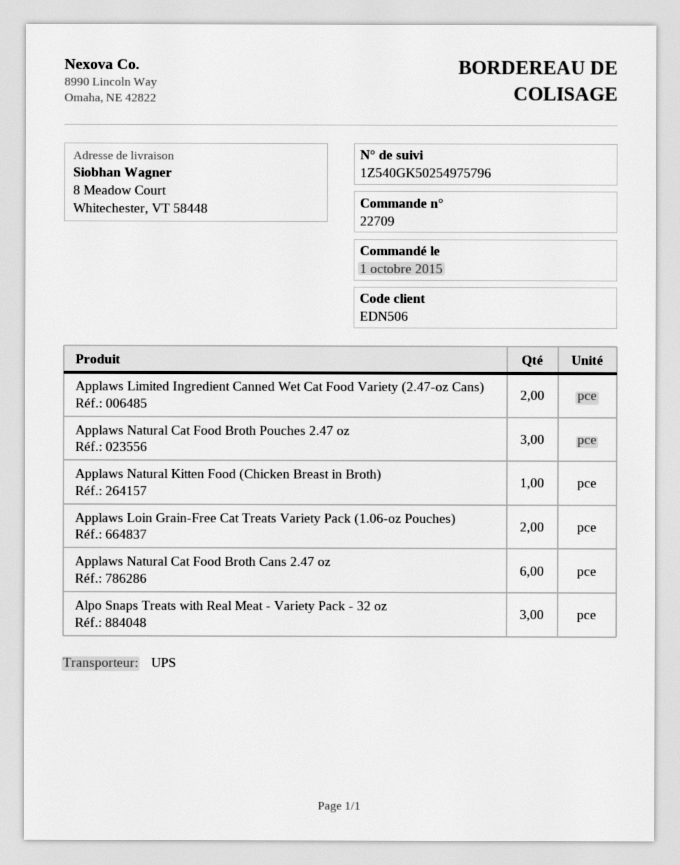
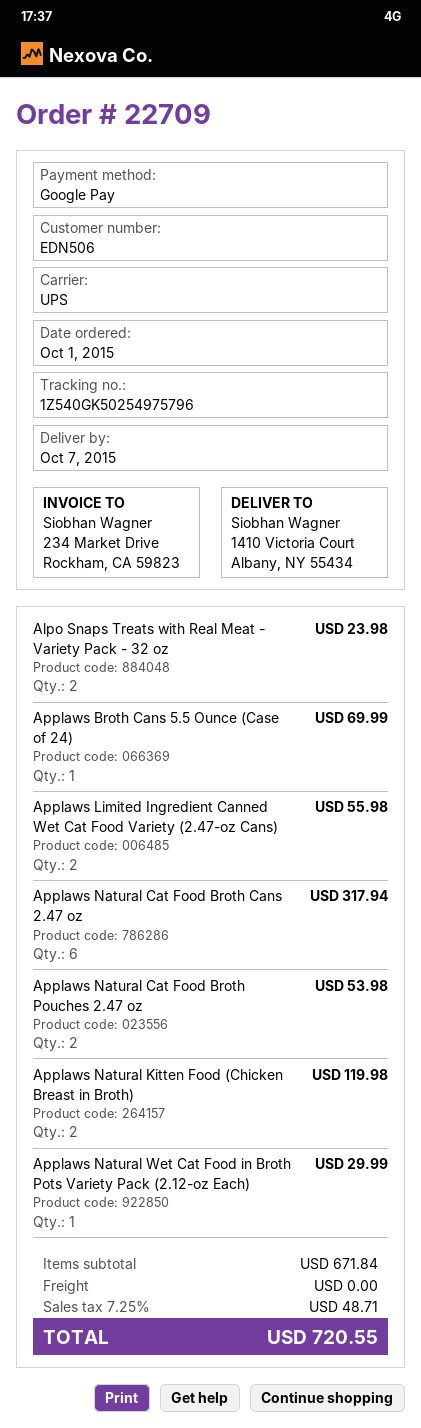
ship to: 8 Meadow Court, Whitechester, VT 58448 -> 1410 Victoria Court, Albany, NY 55434
Applaws Natural Cat Food Broth Pouches 2.47 oz: 3 -> 2
Applaws Natural Kitten Food (Chicken Breast in Broth): 1 -> 2
Applaws Loin Grain-Free Cat Treats Variety Pack (1.06-oz Pouches): 2 -> none
Alpo Snaps Treats with Real Meat - Variety Pack - 32 oz: 3 -> 2
Applaws Broth Cans 5.5 Ounce (Case of 24): none -> 1
Applaws Natural Wet Cat Food in Broth Pots Variety Pack (2.12-oz Each): none -> 1

